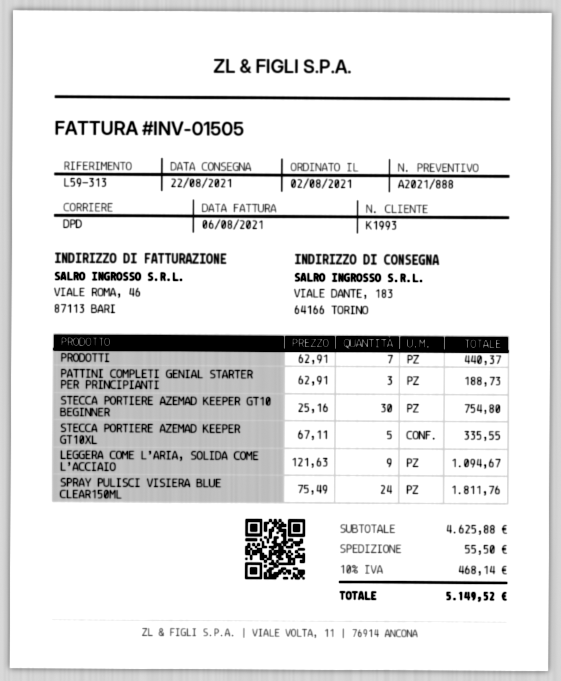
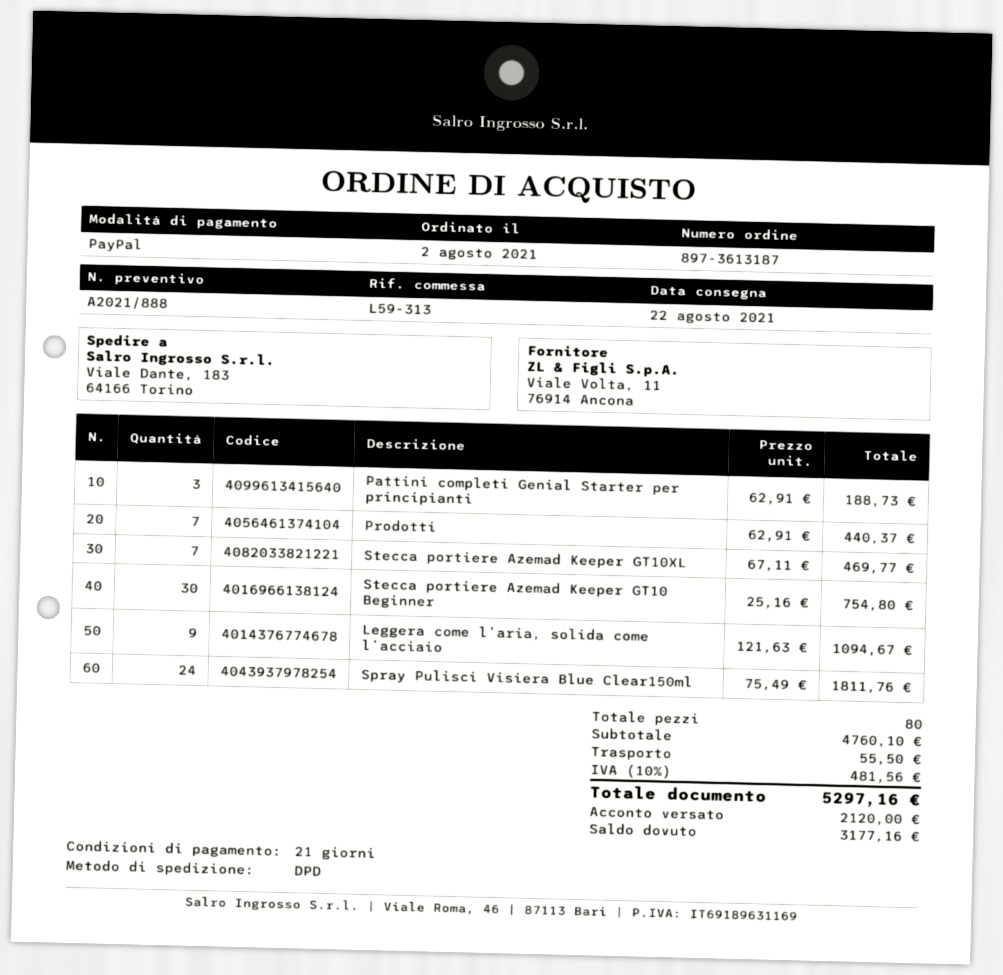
STECCA PORTIERE AZEMAD KEEPER GT10XL: 5 x 67.11 = 335.55 -> 7 x 67.11 = 469.77
subtotal: 4625.88 -> 4760.10
tax: 10% = 468.14 -> 10% = 481.56
total: 5149.52 -> 5297.16

